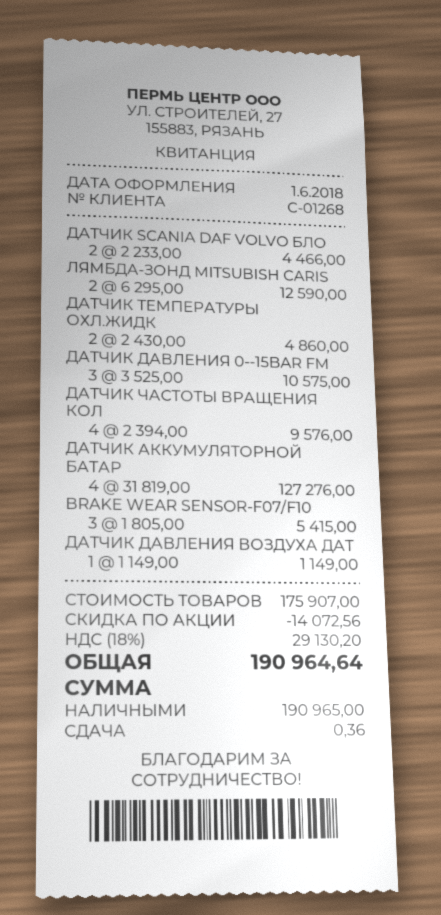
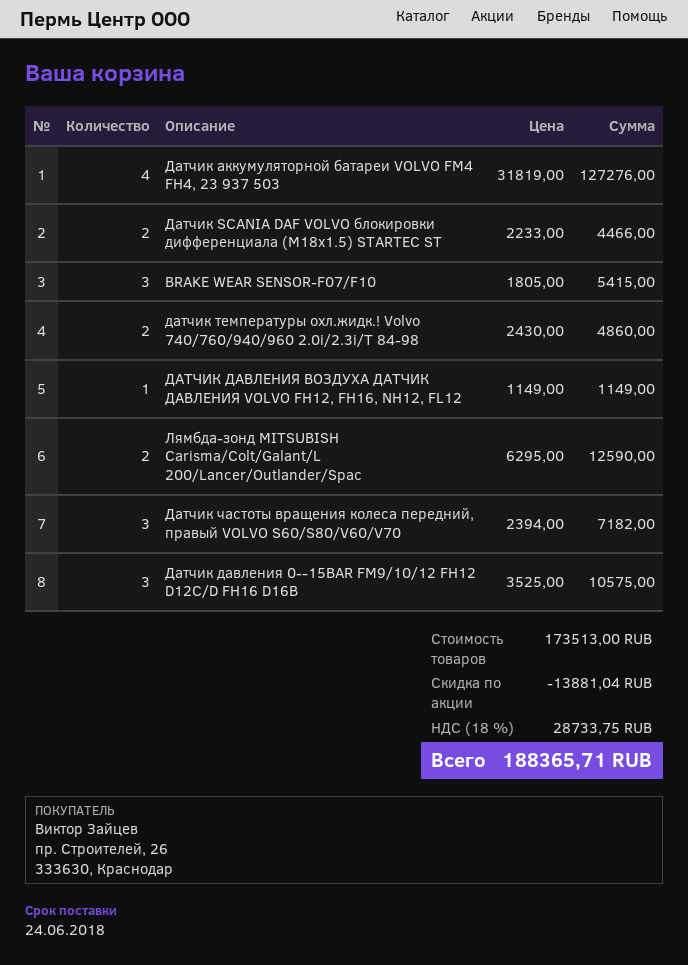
ДАТЧИК ЧАСТОТЫ ВРАЩЕНИЯ КОЛ: 4 x 2394.00 = 9576.00 -> 3 x 2394.00 = 7182.00
subtotal: 175907.00 -> 173513.00
discount: 14072.56 -> 13881.04
tax: 18% = 29130.20 -> 18% = 28733.75
total: 190964.64 -> 188365.71

